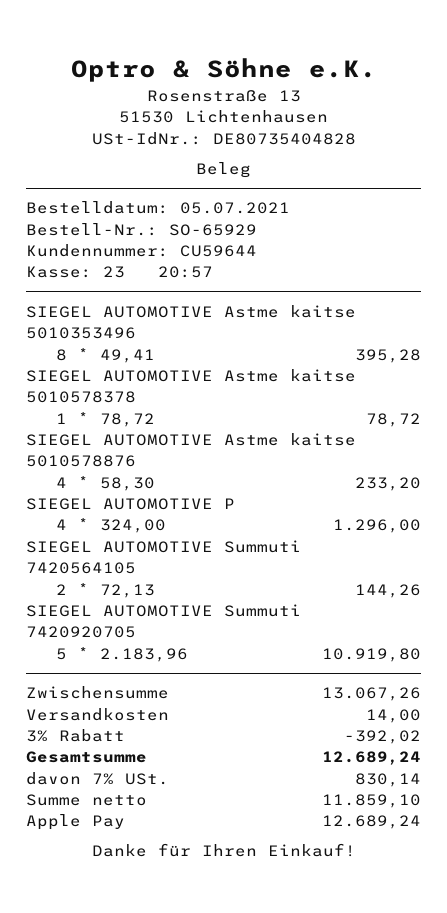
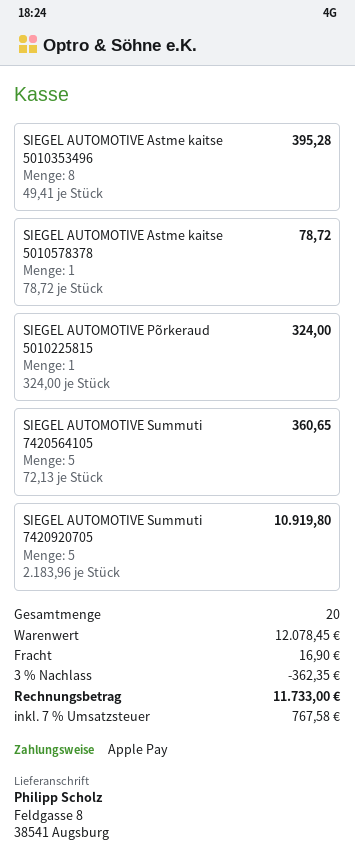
SIEGEL AUTOMOTIVE Astme kaitse 5010578876: 4 x 58.30 = 233.20 -> none
SIEGEL AUTOMOTIVE P: 4 x 324.00 = 1296.00 -> 1 x 324.00 = 324.00
SIEGEL AUTOMOTIVE Summuti 7420564105: 2 x 72.13 = 144.26 -> 5 x 72.13 = 360.65
subtotal: 13067.26 -> 12078.45
discount: 3% = 392.02 -> 3% = 362.35
shipping: 14.00 -> 16.90
tax: 7% = 830.14 -> 7% = 767.58
total: 12689.24 -> 11733.00

